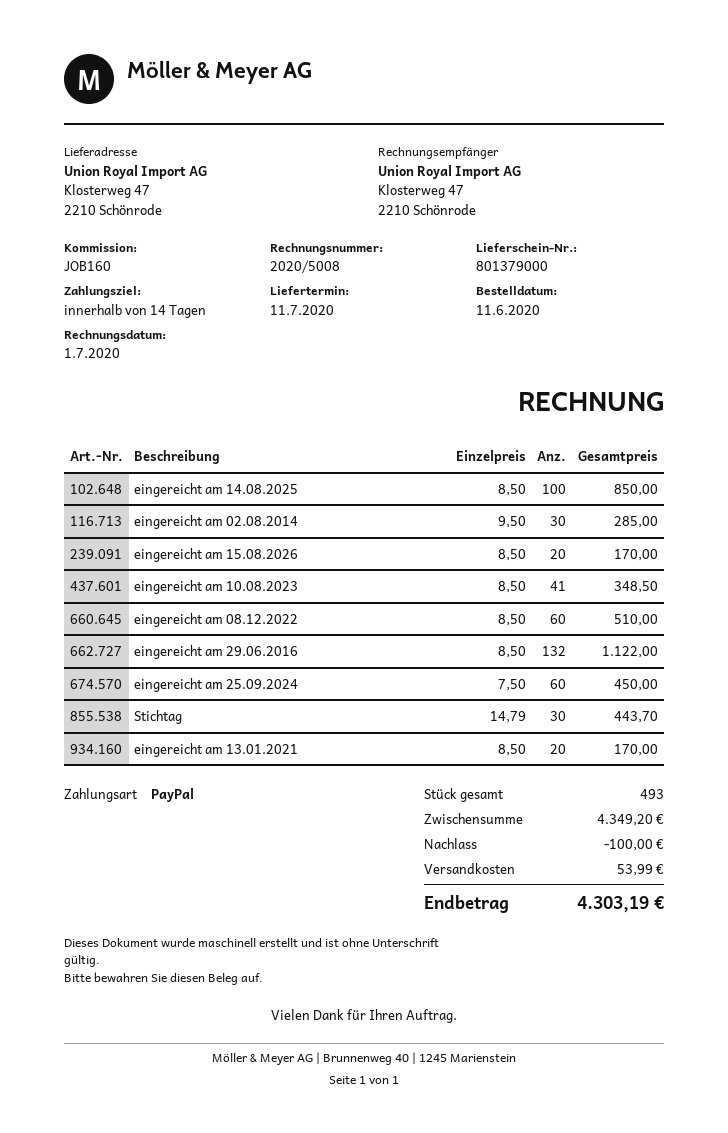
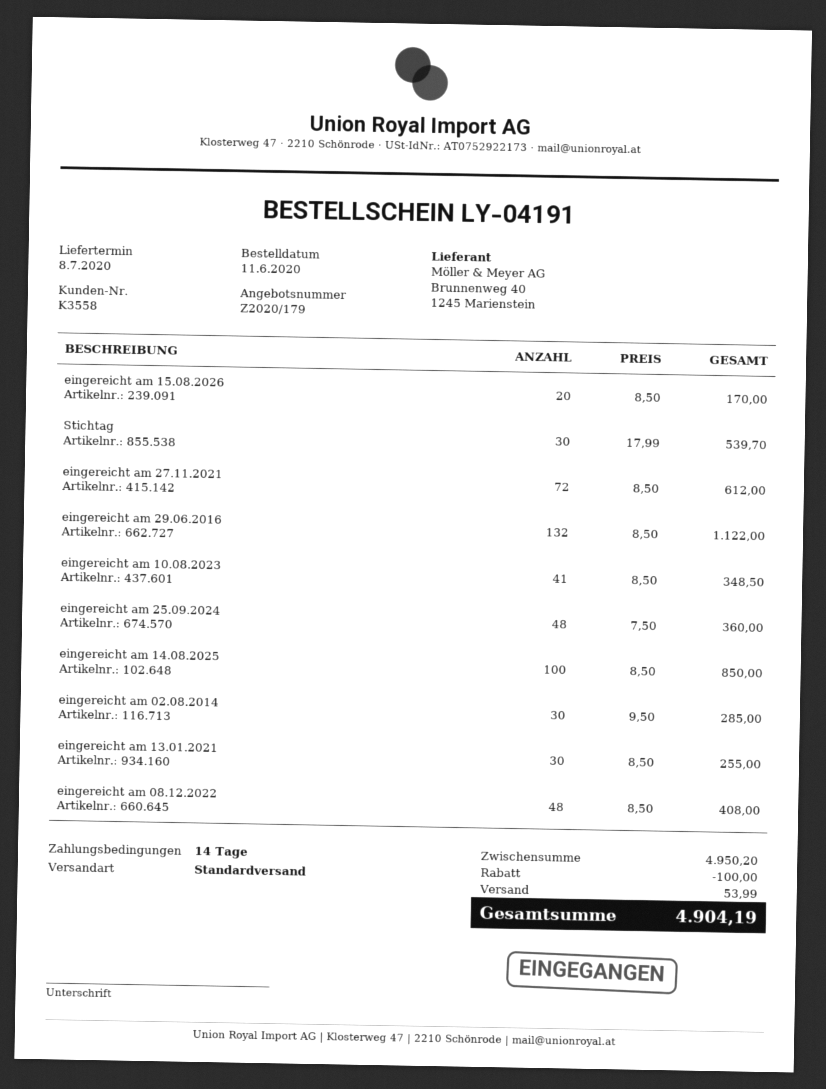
delivery date: 2020-07-11 -> 2020-07-08
eingereicht am 08.12.2022: 60 x 8.50 = 510.00 -> 48 x 8.50 = 408.00
eingereicht am 25.09.2024: 60 x 7.50 = 450.00 -> 48 x 7.50 = 360.00
Stichtag: 30 x 14.79 = 443.70 -> 30 x 17.99 = 539.70
eingereicht am 13.01.2021: 20 x 8.50 = 170.00 -> 30 x 8.50 = 255.00
eingereicht am 27.11.2021: none -> 72 x 8.50 = 612.00
subtotal: 4349.20 -> 4950.20
total: 4303.19 -> 4904.19

